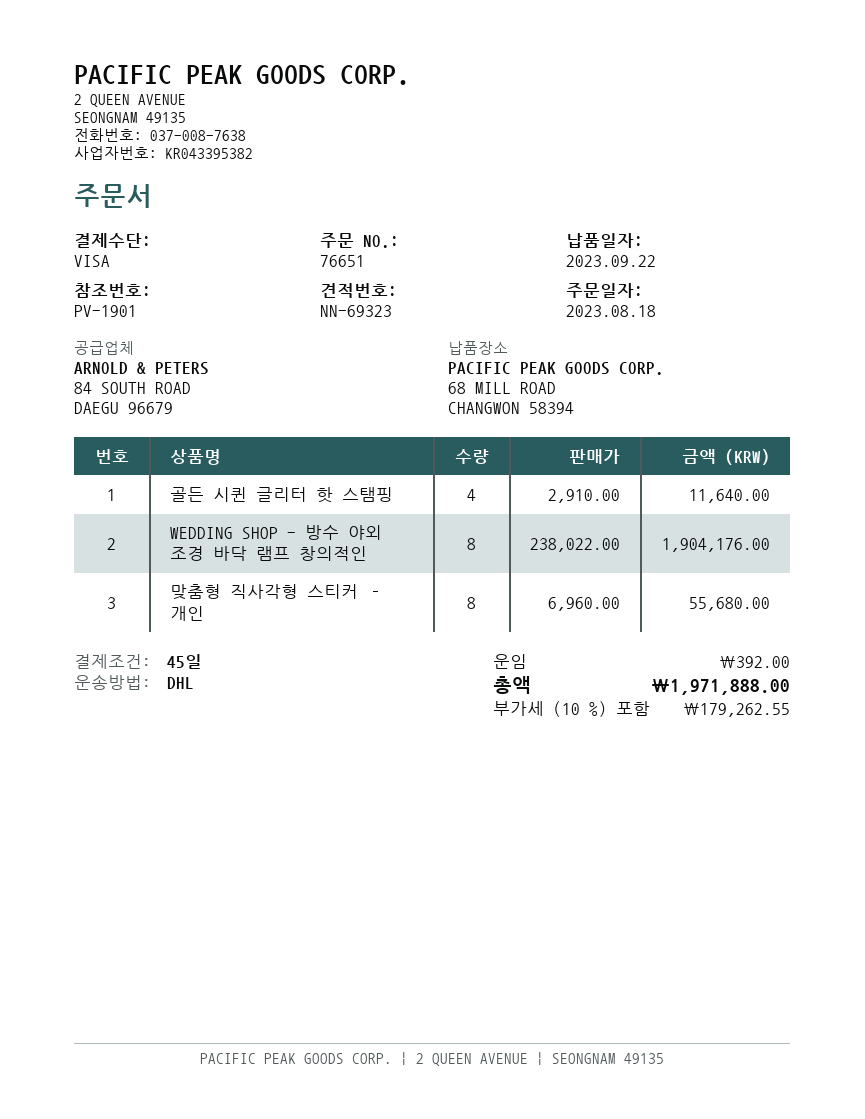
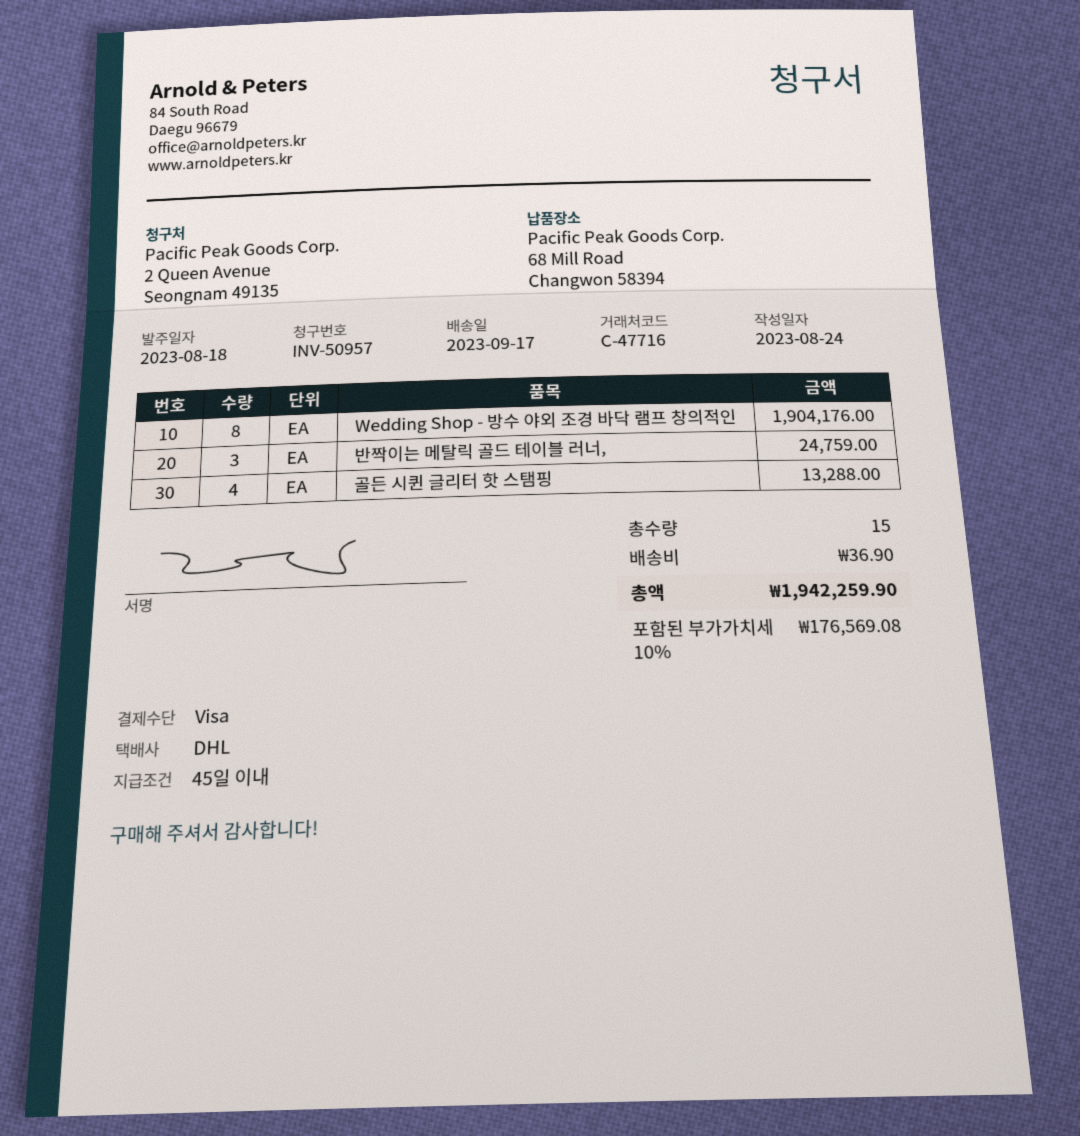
delivery date: 2023-09-22 -> 2023-09-17
골든 시퀸 글리터 핫 스탬핑: 4 for 11640.00 -> 4 for 13288.00
맞춤형 직사각형 스티커 – 개인: 8 for 55680.00 -> none
반짝이는 메탈릭 골드 테이블 러너,: none -> 3 for 24759.00
shipping: 392.00 -> 36.90
tax: 10% = 179262.55 -> 10% = 176569.08
total: 1971888.00 -> 1942259.90

